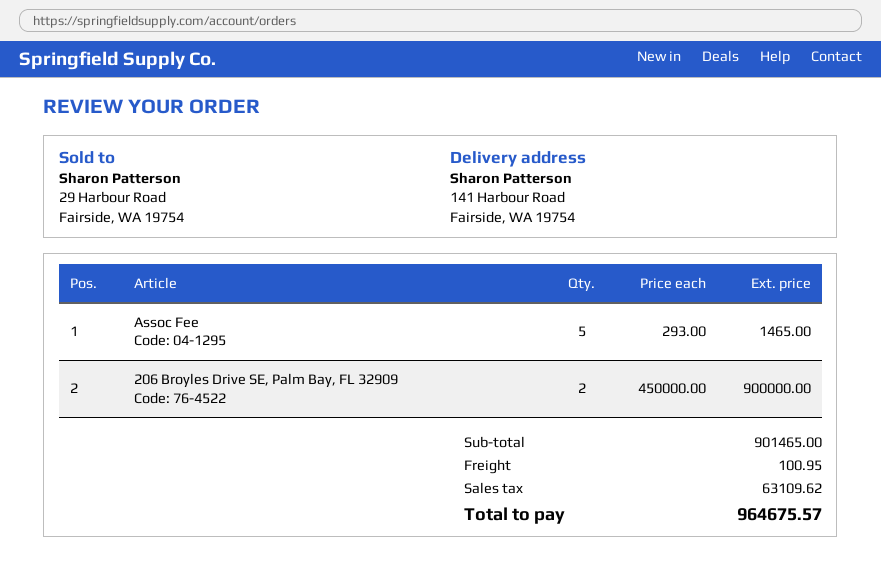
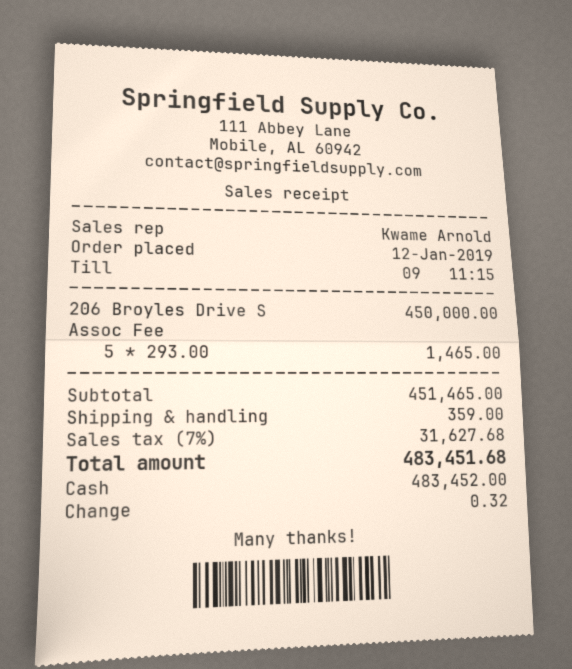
206 Broyles Drive SE, Palm Bay, FL 32909: 2 x 450000.00 = 900000.00 -> 1 x 450000.00 = 450000.00
subtotal: 901465.00 -> 451465.00
shipping: 100.95 -> 359.00
tax: 63109.62 -> 31627.68
total: 964675.57 -> 483451.68

